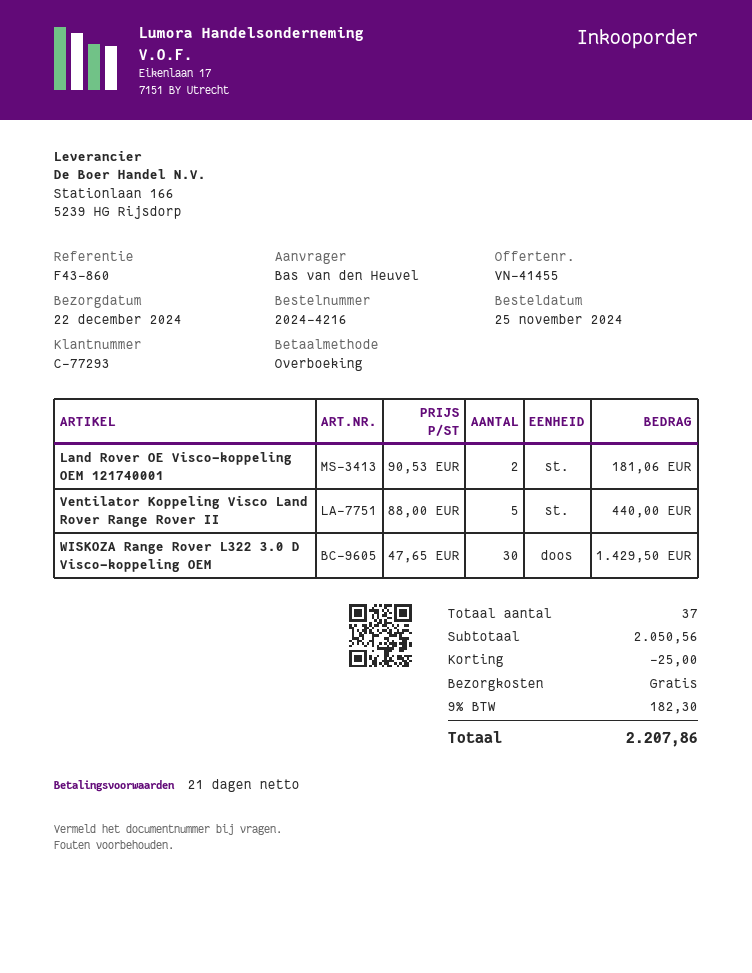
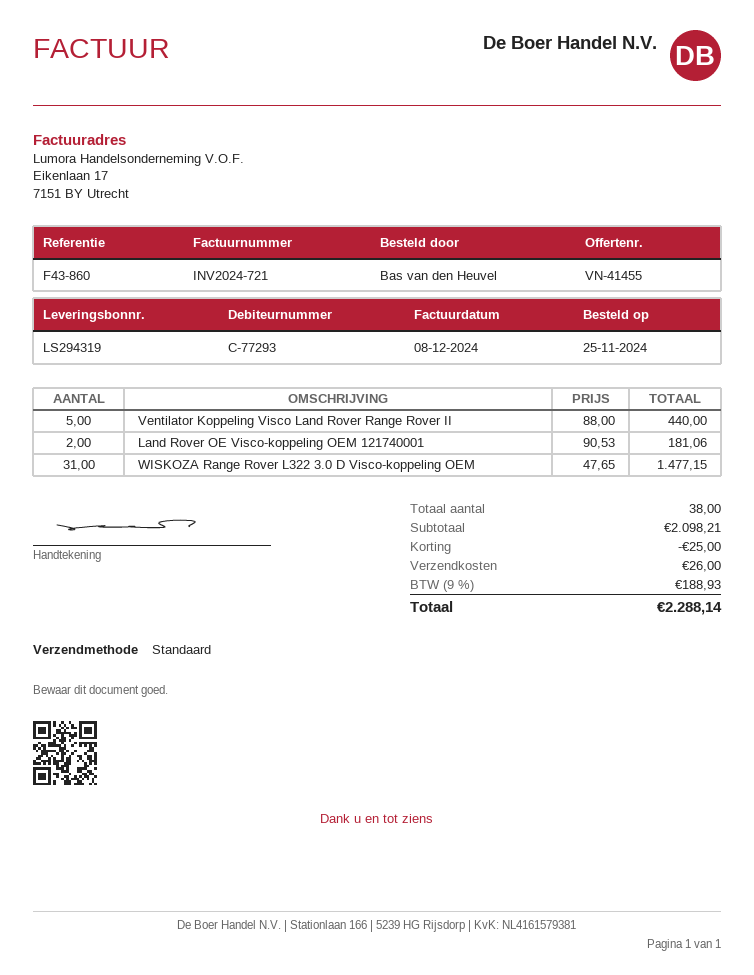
WISKOZA Range Rover L322 3.0 D Visco-koppeling OEM: 30 x 47.65 = 1429.50 -> 31 x 47.65 = 1477.15
total quantity: 37 -> 38
subtotal: 2050.56 -> 2098.21
shipping: 0.00 -> 26.00
tax: 9% = 182.30 -> 9% = 188.93
total: 2207.86 -> 2288.14

